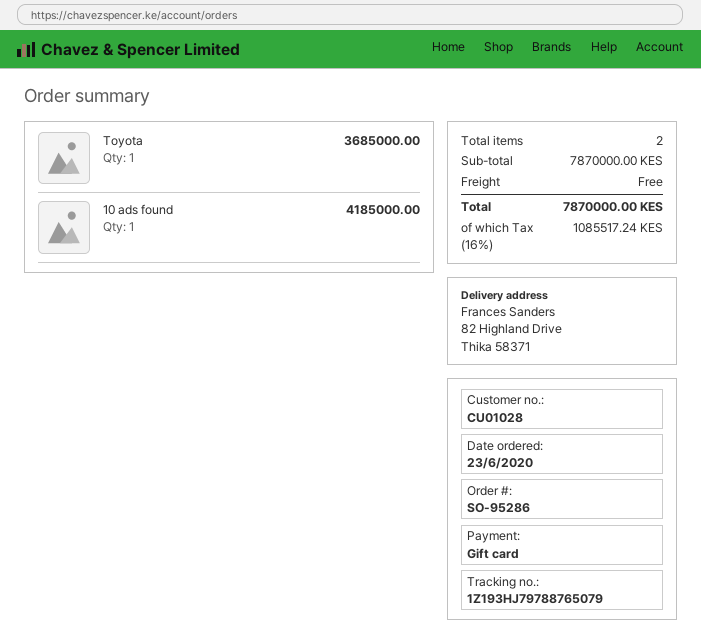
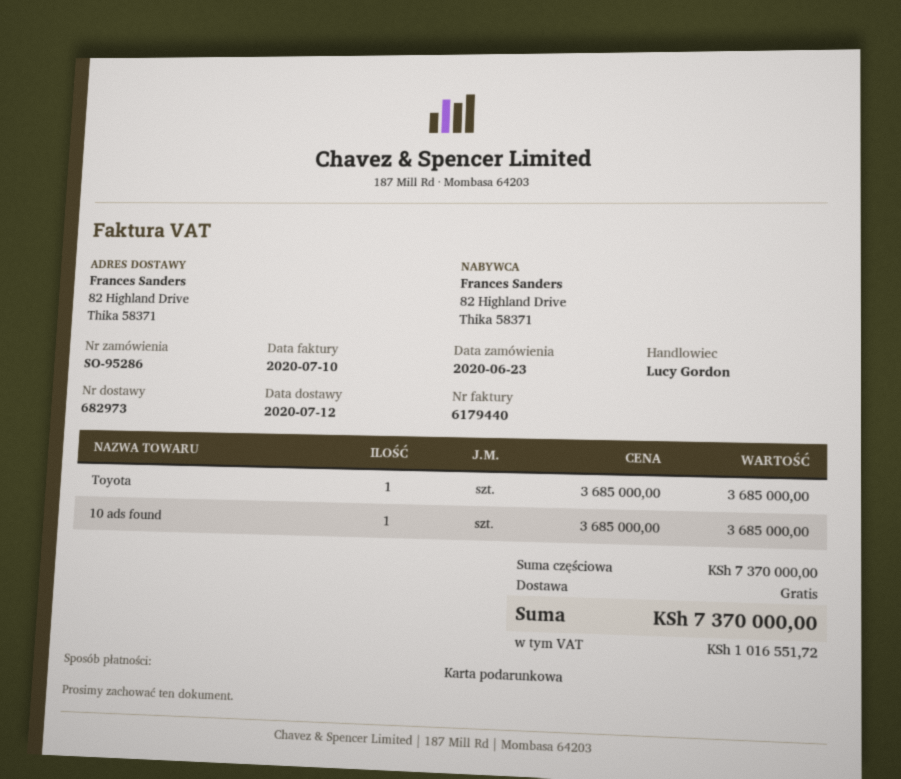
10 ads found: 1 for 4185000.00 -> 1 for 3685000.00
subtotal: 7870000.00 -> 7370000.00
tax: 1085517.24 -> 1016551.72
total: 7870000.00 -> 7370000.00

